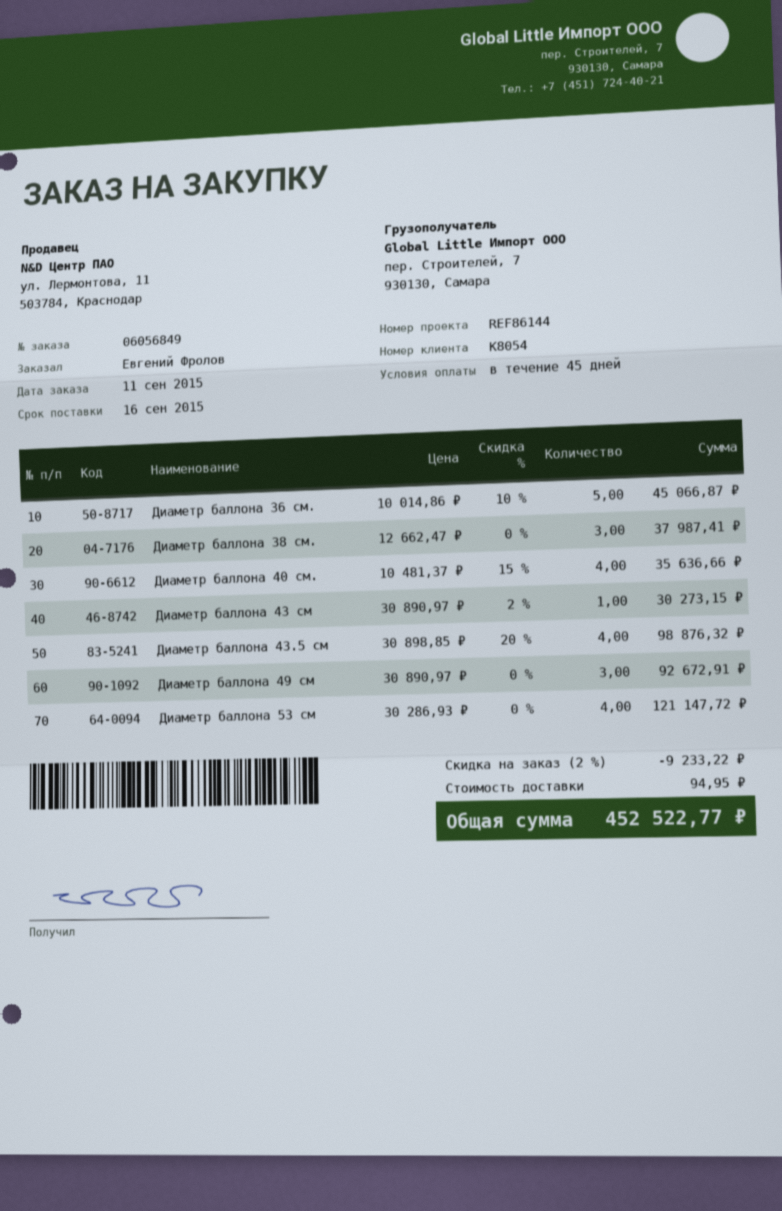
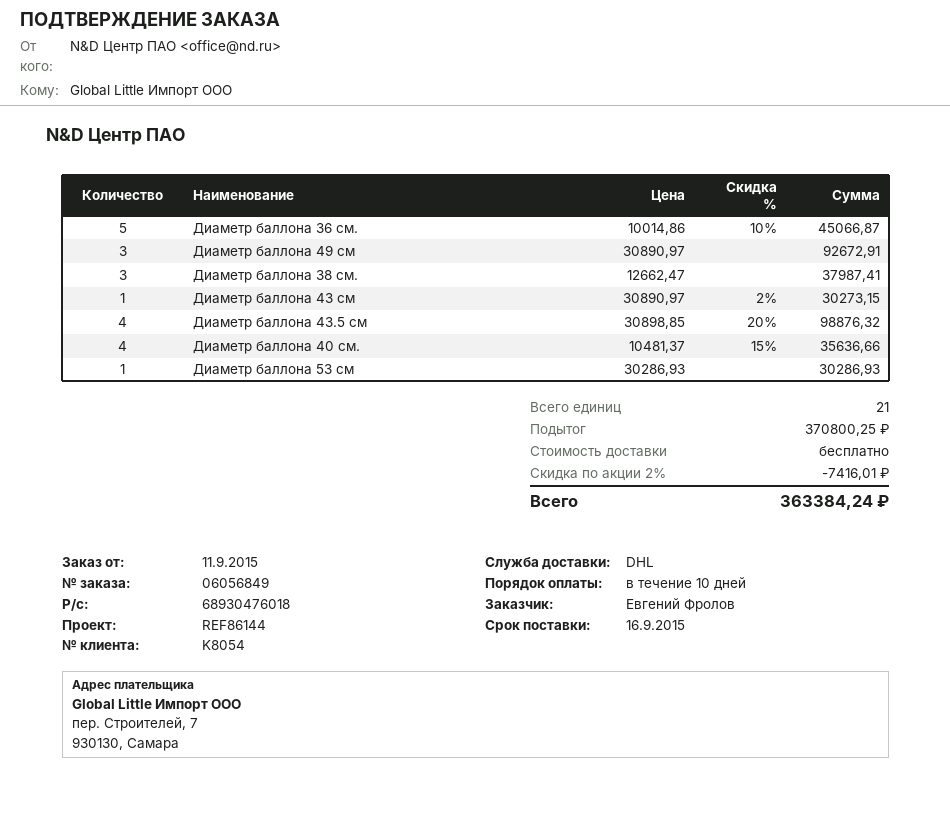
payment terms: 45 days -> 10 days
Диаметр баллона 53 см: 4 x 30286.93 = 121147.72 -> 1 x 30286.93 = 30286.93
discount: 2% = 9233.22 -> 2% = 7416.01
shipping: 94.95 -> 0.00
total: 452522.77 -> 363384.24

